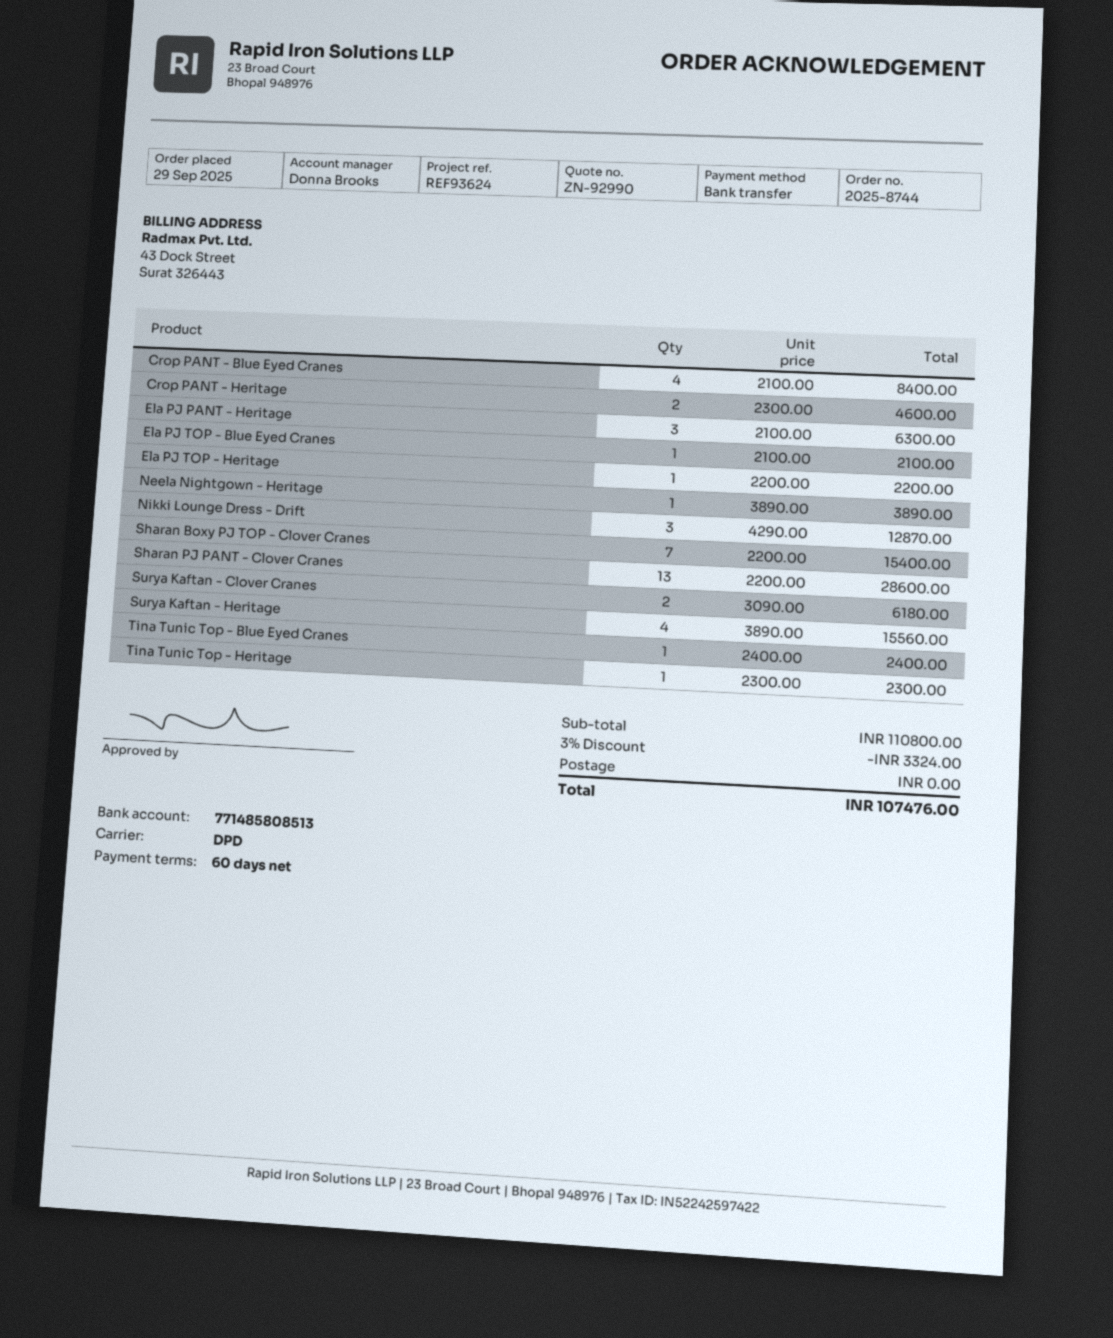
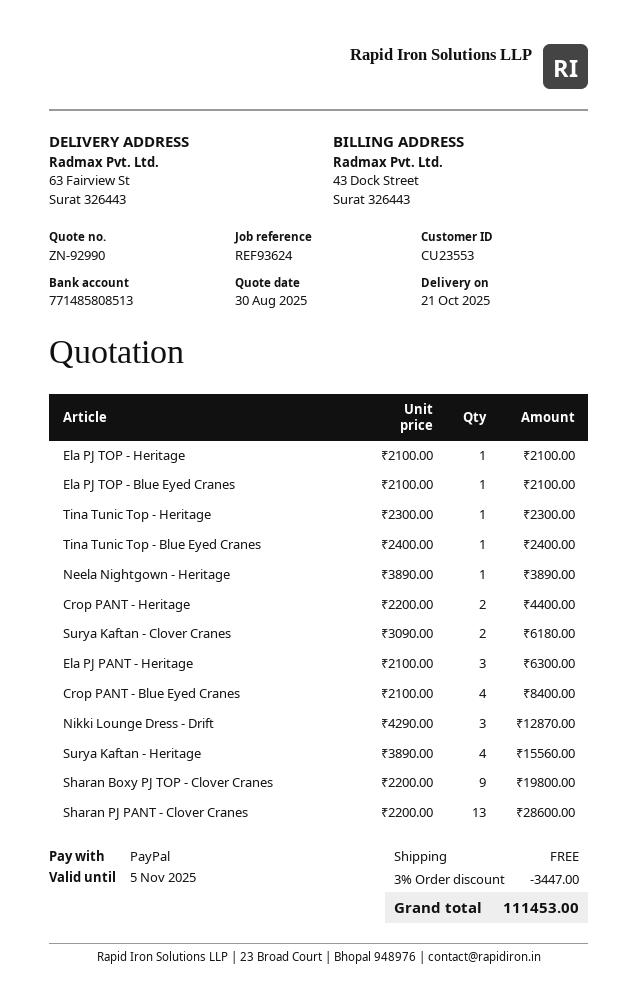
payment method: bank transfer -> PayPal
Crop PANT - Heritage: 2 x 2300.00 = 4600.00 -> 2 x 2200.00 = 4400.00
Ela PJ TOP - Heritage: 1 x 2200.00 = 2200.00 -> 1 x 2100.00 = 2100.00
Sharan Boxy PJ TOP - Clover Cranes: 7 x 2200.00 = 15400.00 -> 9 x 2200.00 = 19800.00
discount: 3% = 3324.00 -> 3% = 3447.00
total: 107476.00 -> 111453.00

